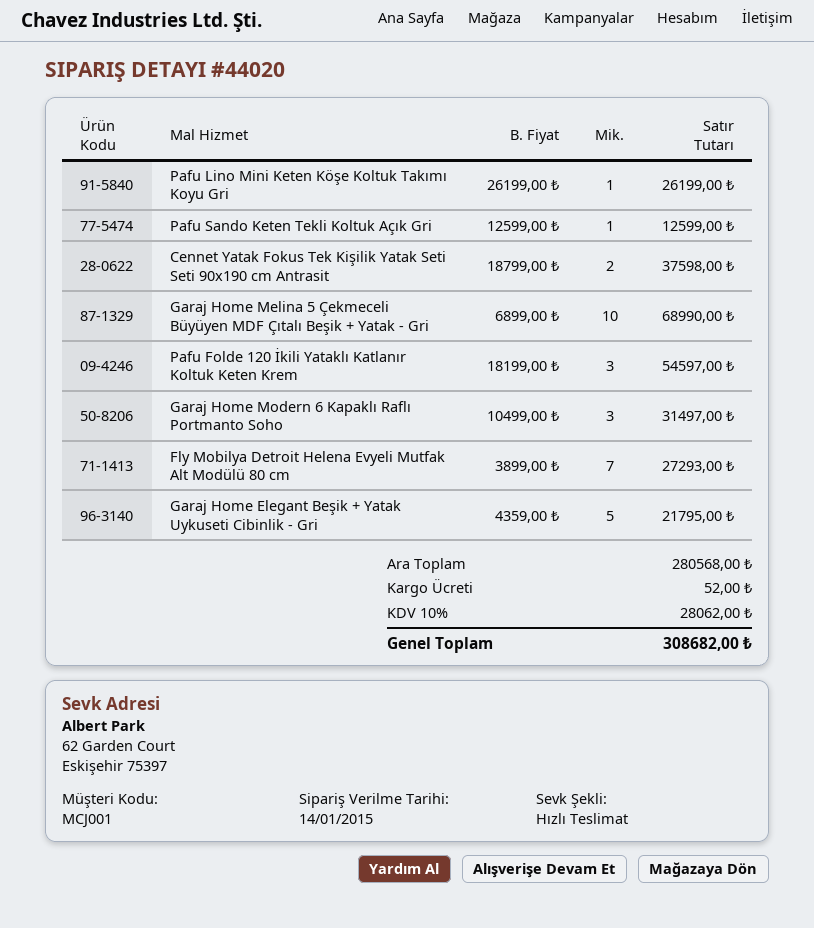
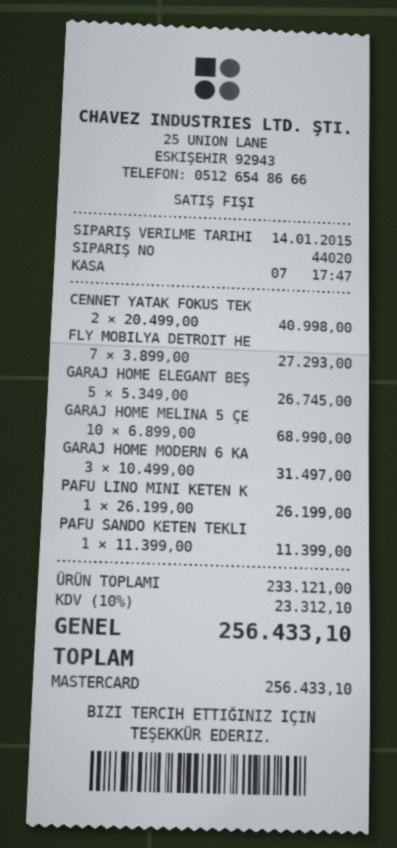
Pafu Sando Keten Tekli Koltuk Açık Gri: 1 x 12599.00 = 12599.00 -> 1 x 11399.00 = 11399.00
Cennet Yatak Fokus Tek Kişilik Yatak Seti Seti 90x190 cm Antrasit: 2 x 18799.00 = 37598.00 -> 2 x 20499.00 = 40998.00
Pafu Folde 120 İkili Yataklı Katlanır Koltuk Keten Krem: 3 x 18199.00 = 54597.00 -> none
Garaj Home Elegant Beşik + Yatak Uykuseti Cibinlik - Gri: 5 x 4359.00 = 21795.00 -> 5 x 5349.00 = 26745.00
subtotal: 280568.00 -> 233121.00
shipping: 52.00 -> none
tax: 10% = 28062.00 -> 10% = 23312.10
total: 308682.00 -> 256433.10

